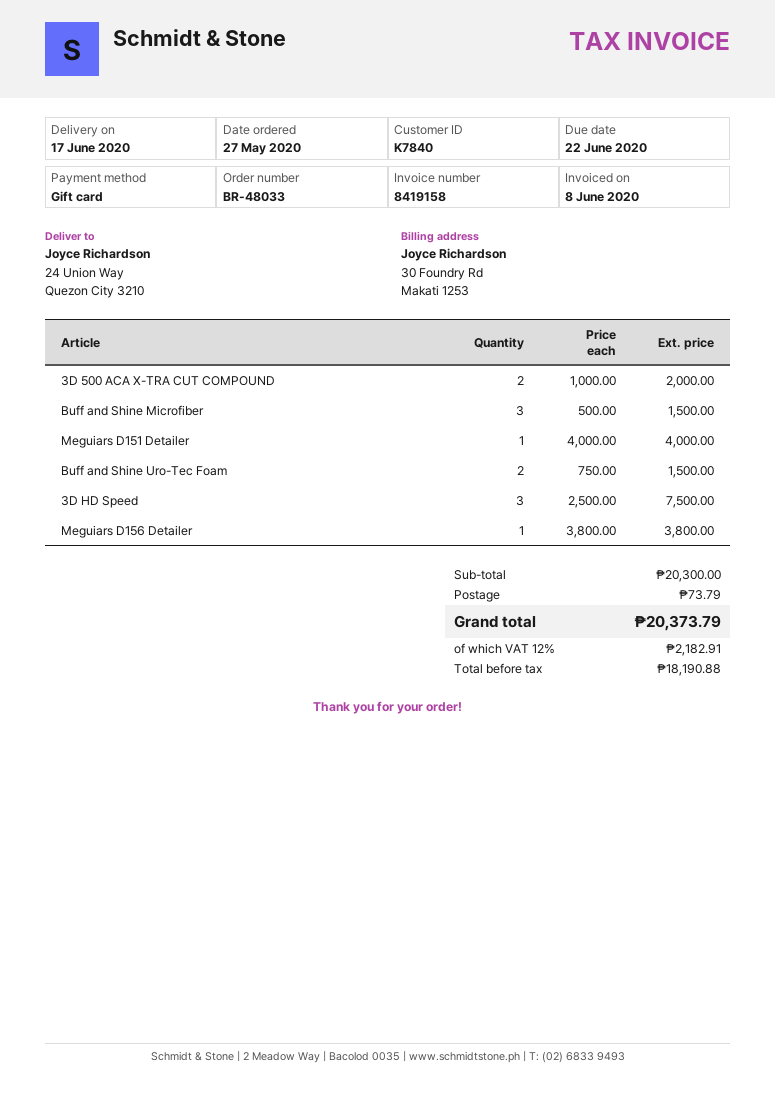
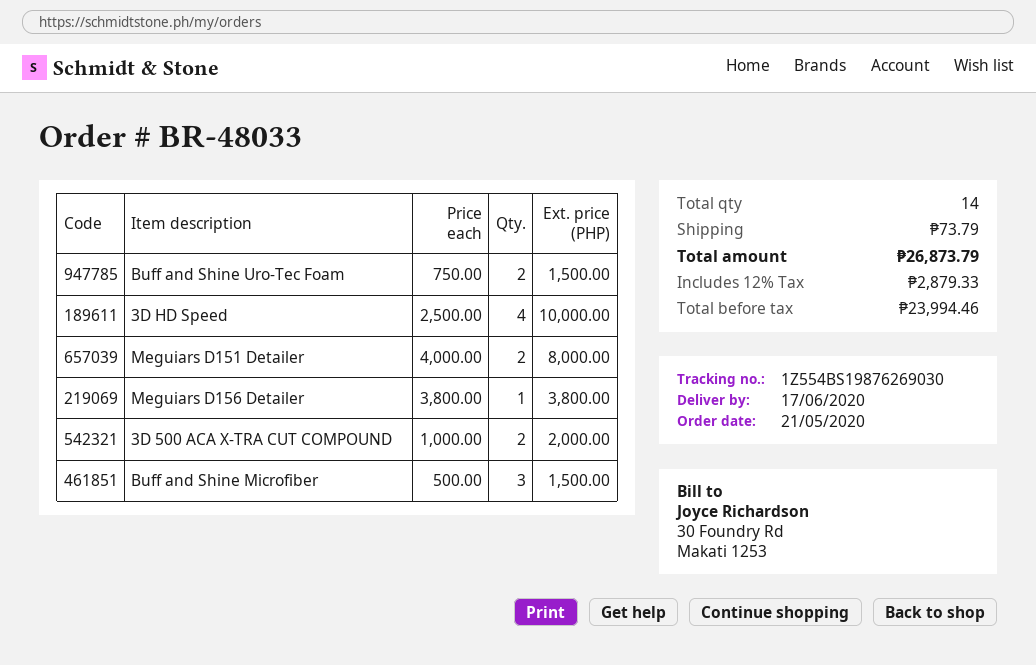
order date: 2020-05-27 -> 2020-05-21
Meguiars D151 Detailer: 1 x 4000.00 = 4000.00 -> 2 x 4000.00 = 8000.00
3D HD Speed: 3 x 2500.00 = 7500.00 -> 4 x 2500.00 = 10000.00
net: 18190.88 -> 23994.46
tax: 12% = 2182.91 -> 12% = 2879.33
total: 20373.79 -> 26873.79

